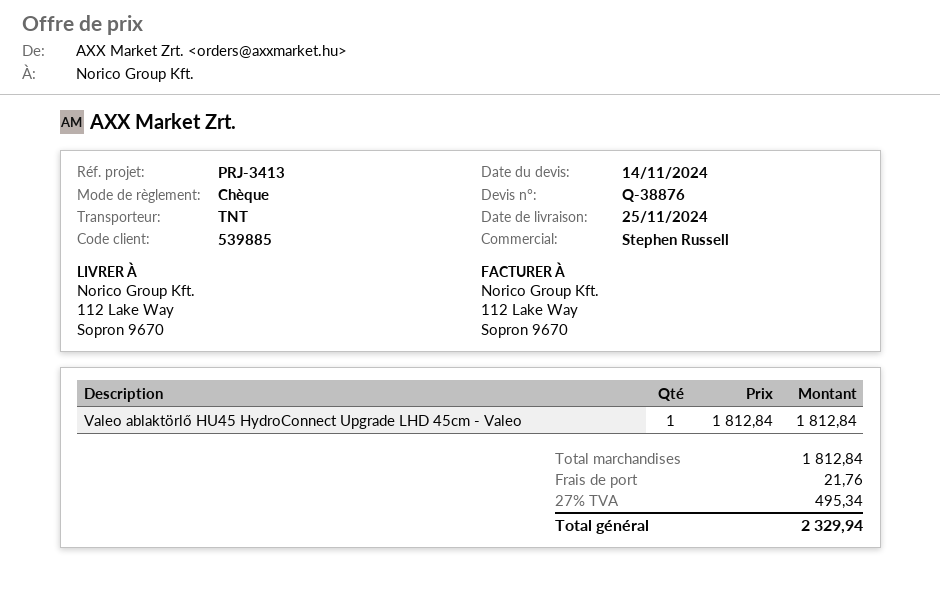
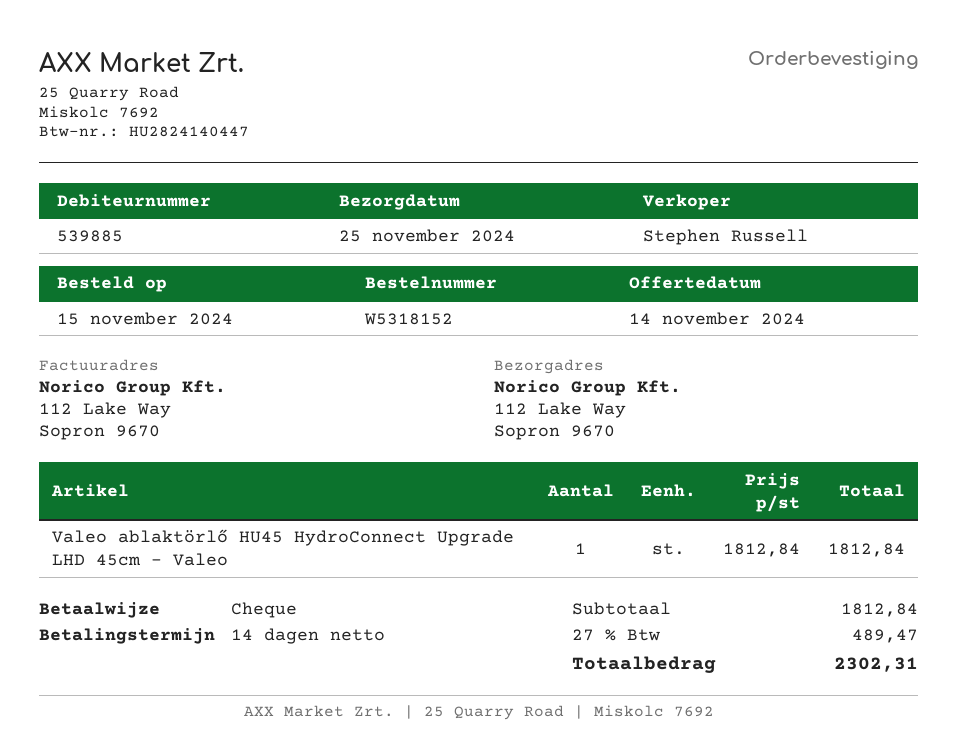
shipping: 21.76 -> none
tax: 27% = 495.34 -> 27% = 489.47
total: 2329.94 -> 2302.31

